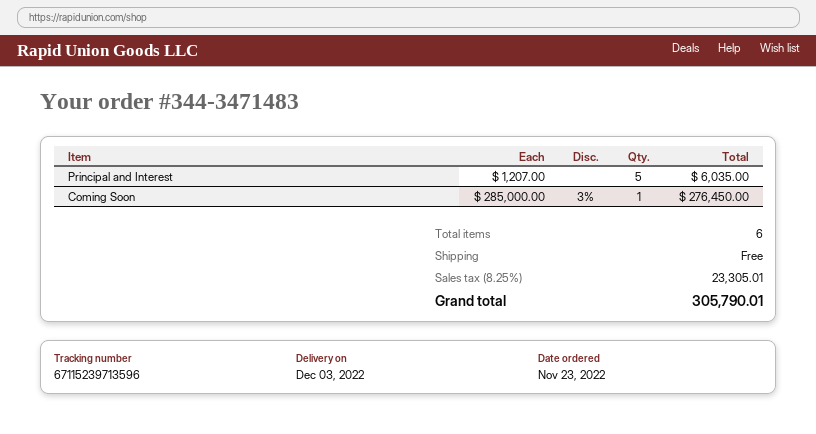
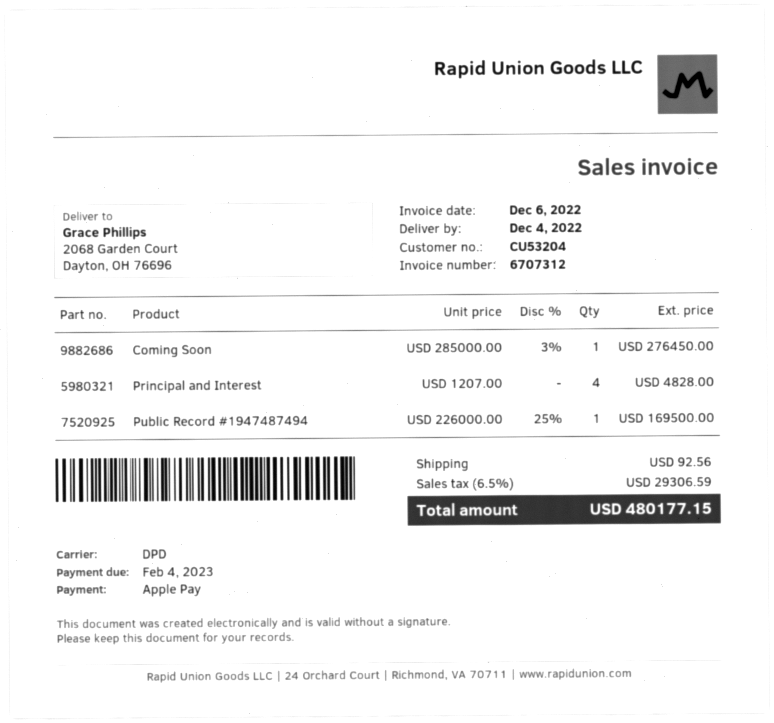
delivery date: 2022-12-03 -> 2022-12-04
Principal and Interest: 5 x 1207.00 = 6035.00 -> 4 x 1207.00 = 4828.00
Public Record #1947487494: none -> 1 x 226000.00 - 25% = 169500.00
shipping: 0.00 -> 92.56
tax: 8.25% = 23305.01 -> 6.5% = 29306.59
total: 305790.01 -> 480177.15

